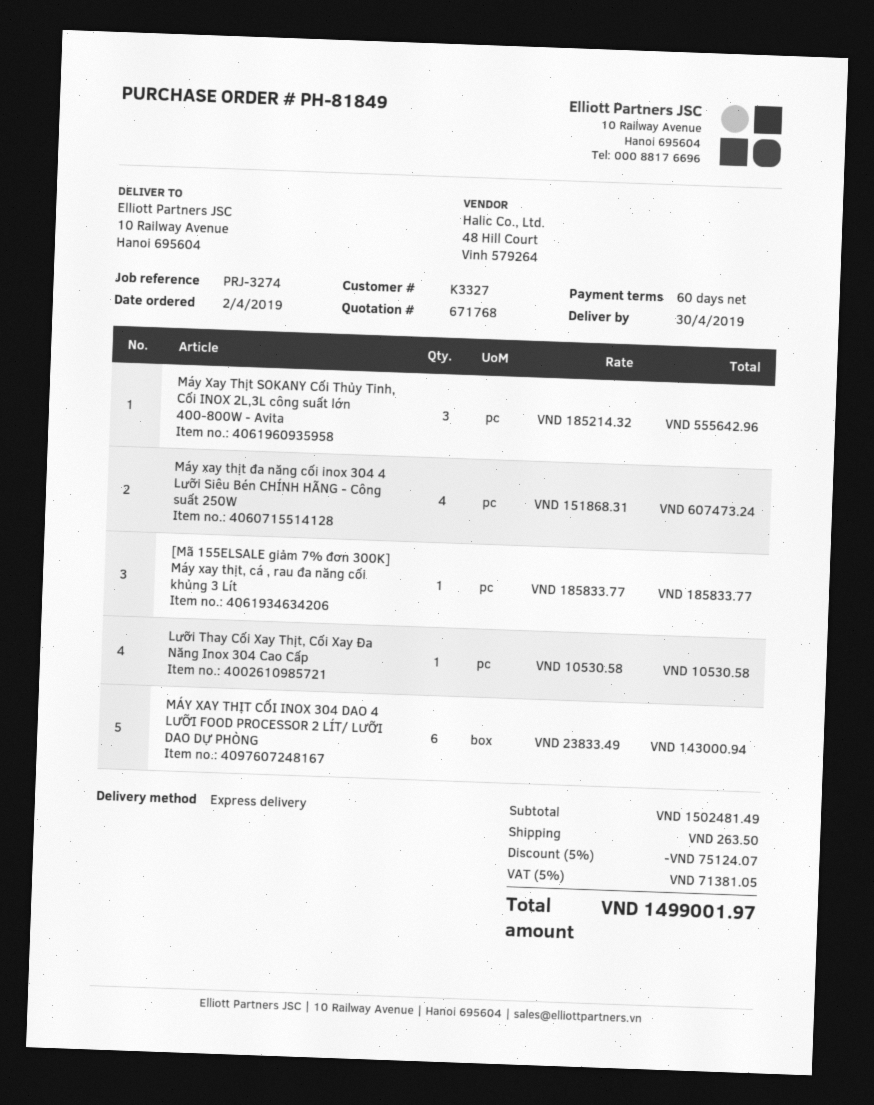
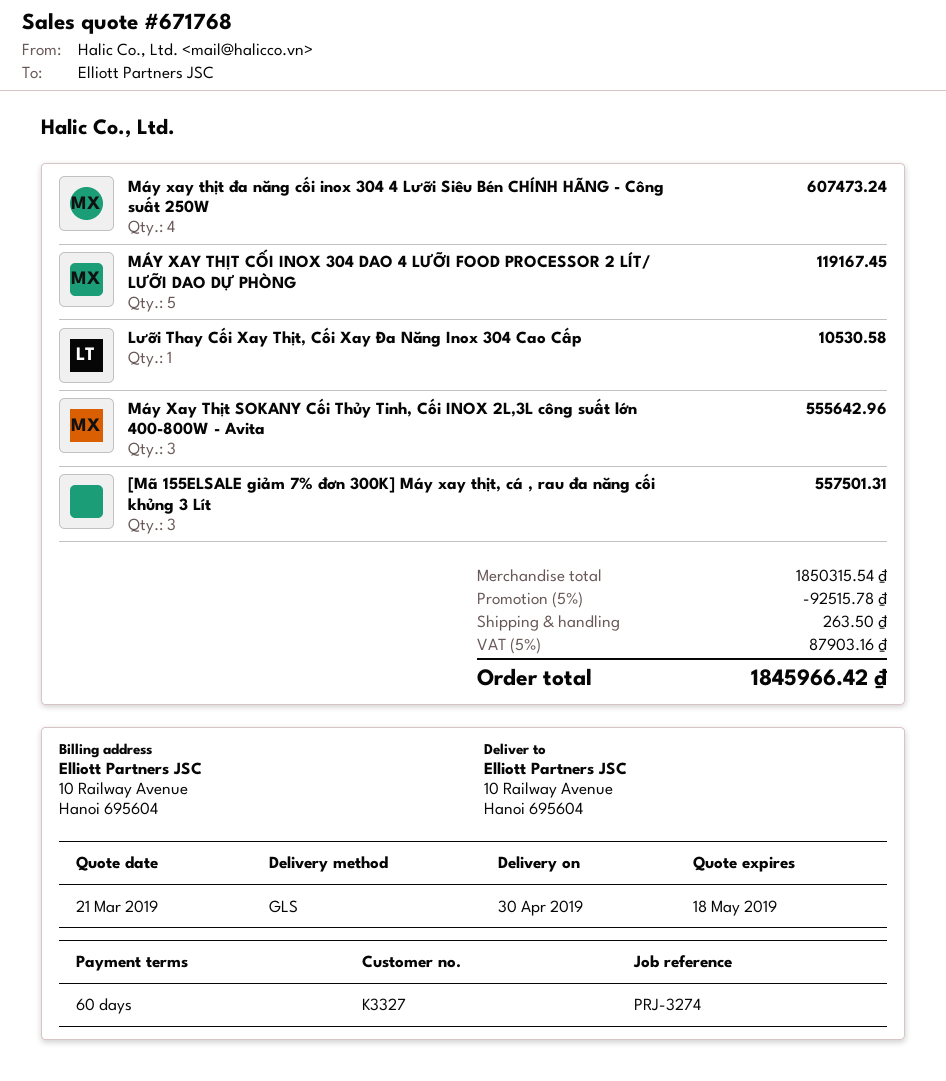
shipping method: express -> GLS
[Mã 155ELSALE giảm 7% đơn 300K] Máy xay thịt, cá , rau đa năng cối khủng 3 Lít: 1 for 185833.77 -> 3 for 557501.31
MÁY XAY THỊT CỐI INOX 304 DAO 4 LƯỠI FOOD PROCESSOR 2 LÍT/ LƯỠI DAO DỰ PHÒNG: 6 for 143000.94 -> 5 for 119167.45
subtotal: 1502481.49 -> 1850315.54
discount: 5% = 75124.07 -> 5% = 92515.78
tax: 5% = 71381.05 -> 5% = 87903.16
total: 1499001.97 -> 1845966.42

